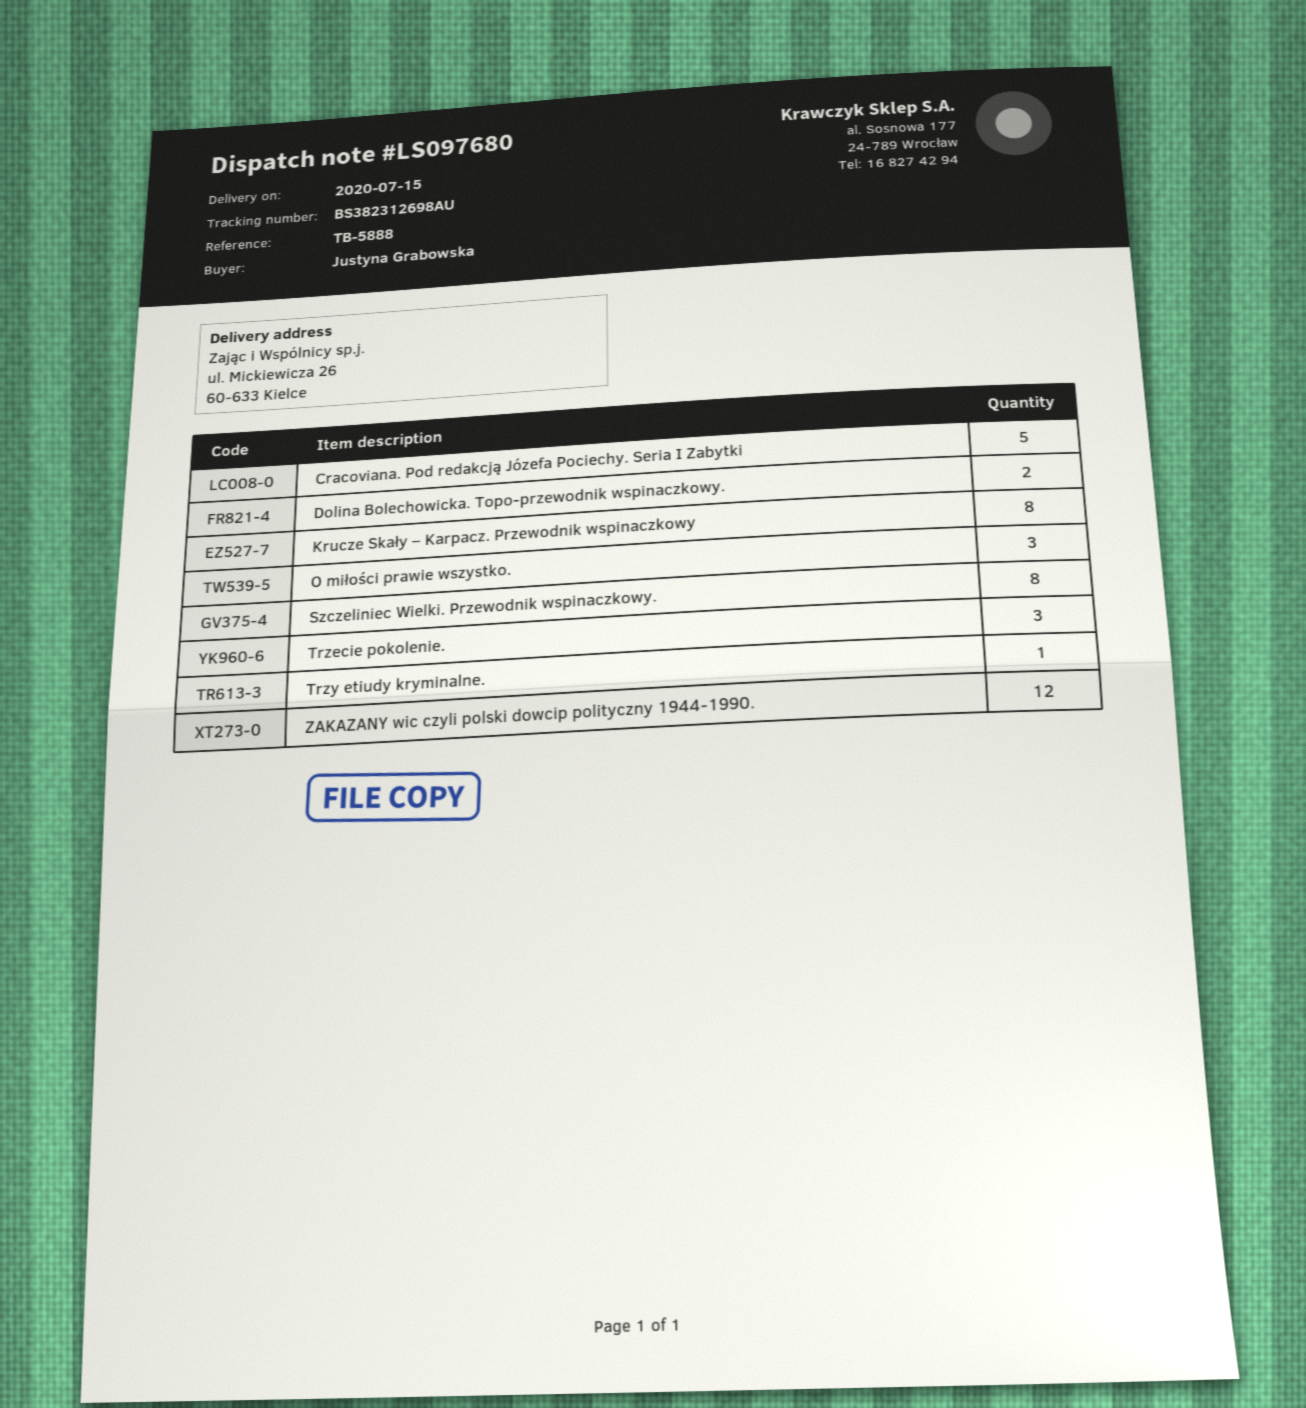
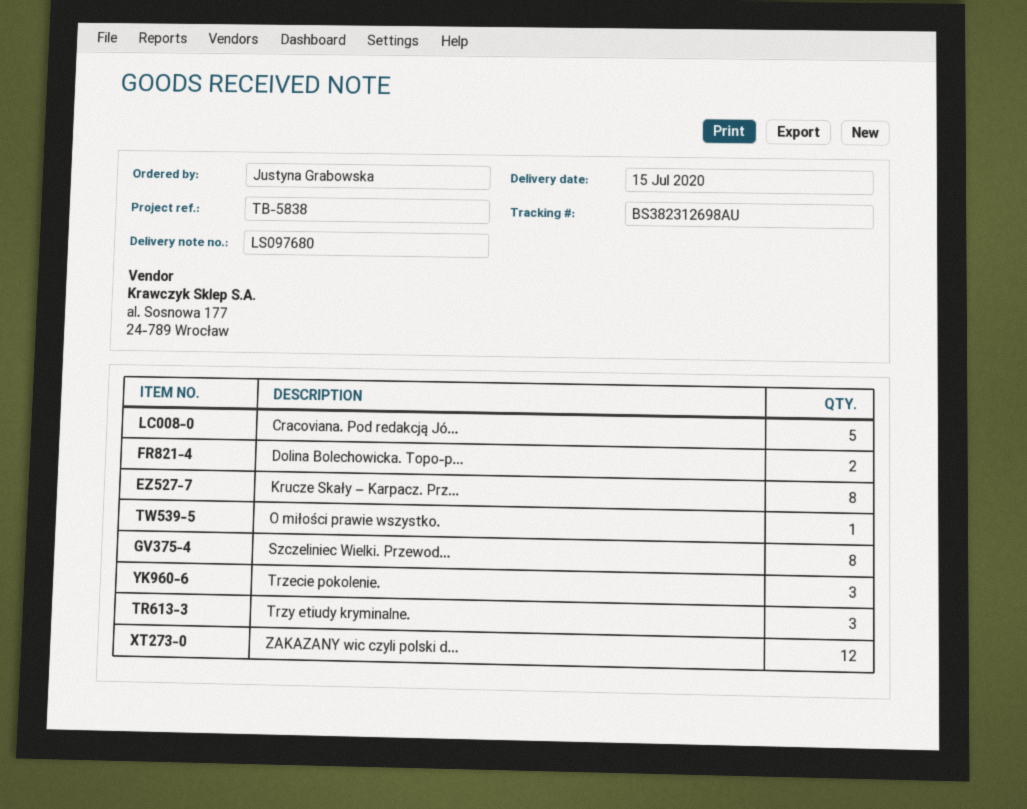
reference: TB-5888 -> TB-5838
O miłości prawie wszystko.: 3 -> 1
Trzy etiudy kryminalne.: 1 -> 3

